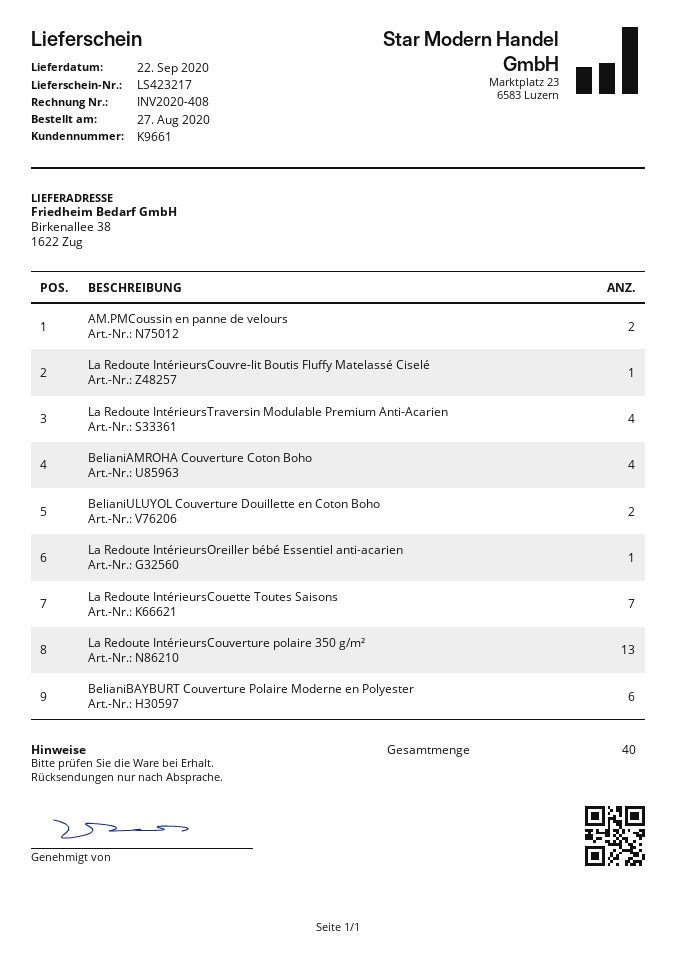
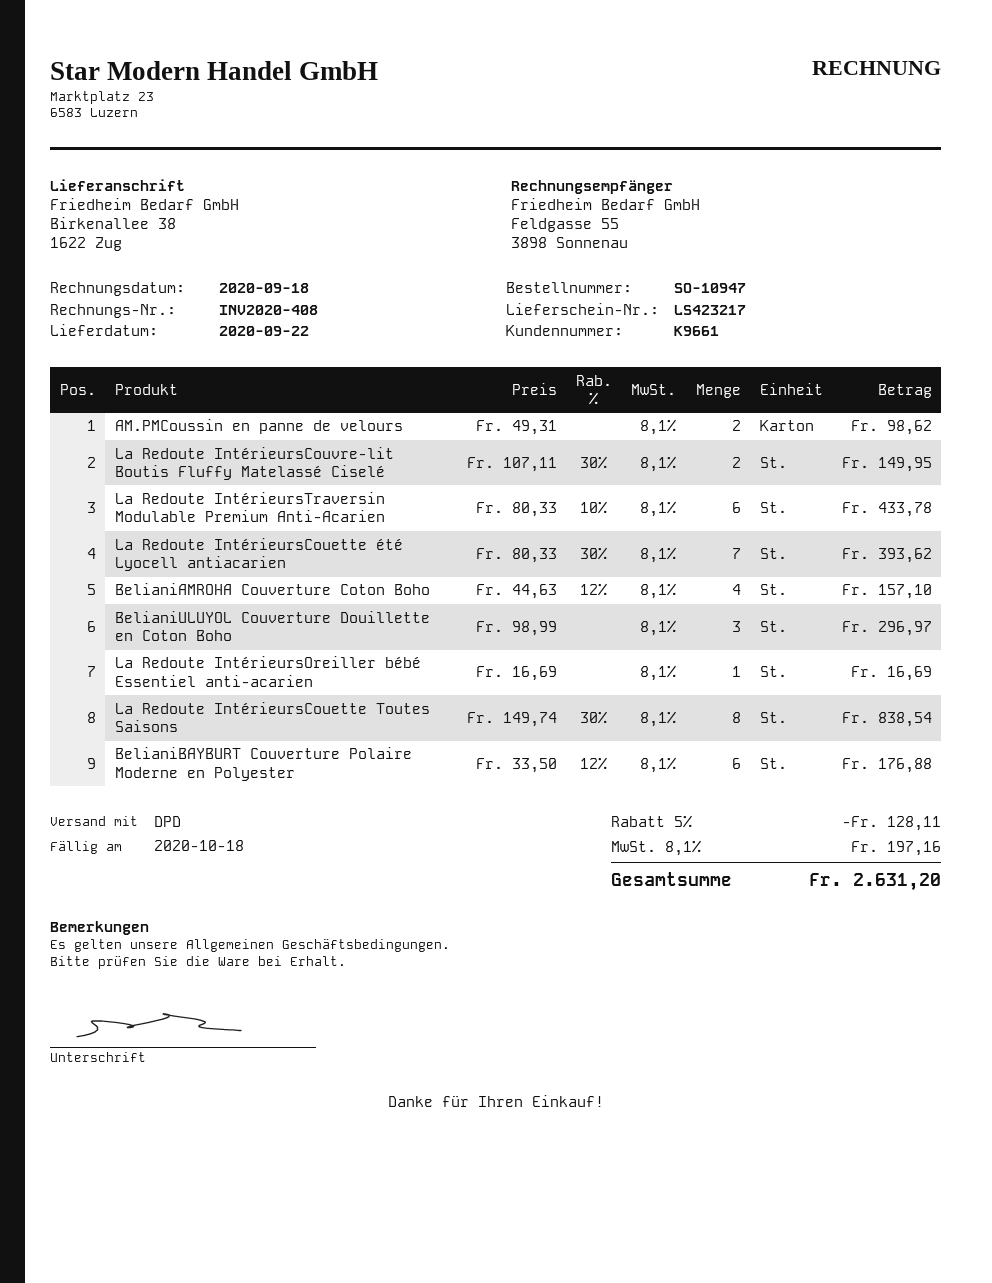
La Redoute IntérieursCouvre-lit Boutis Fluffy Matelassé Ciselé: 1 -> 2
La Redoute IntérieursTraversin Modulable Premium Anti-Acarien: 4 -> 6
BelianiULUYOL Couverture Douillette en Coton Boho: 2 -> 3
La Redoute IntérieursCouette Toutes Saisons: 7 -> 8
La Redoute IntérieursCouverture polaire 350 g/m²: 13 -> none
La Redoute IntérieursCouette été Lyocell antiacarien: none -> 7

